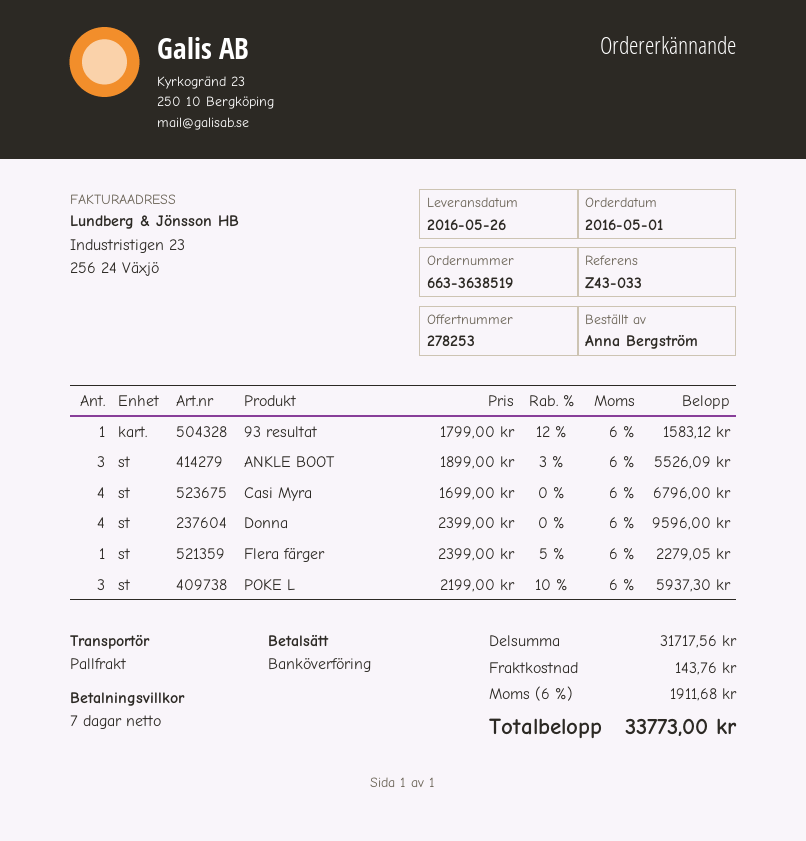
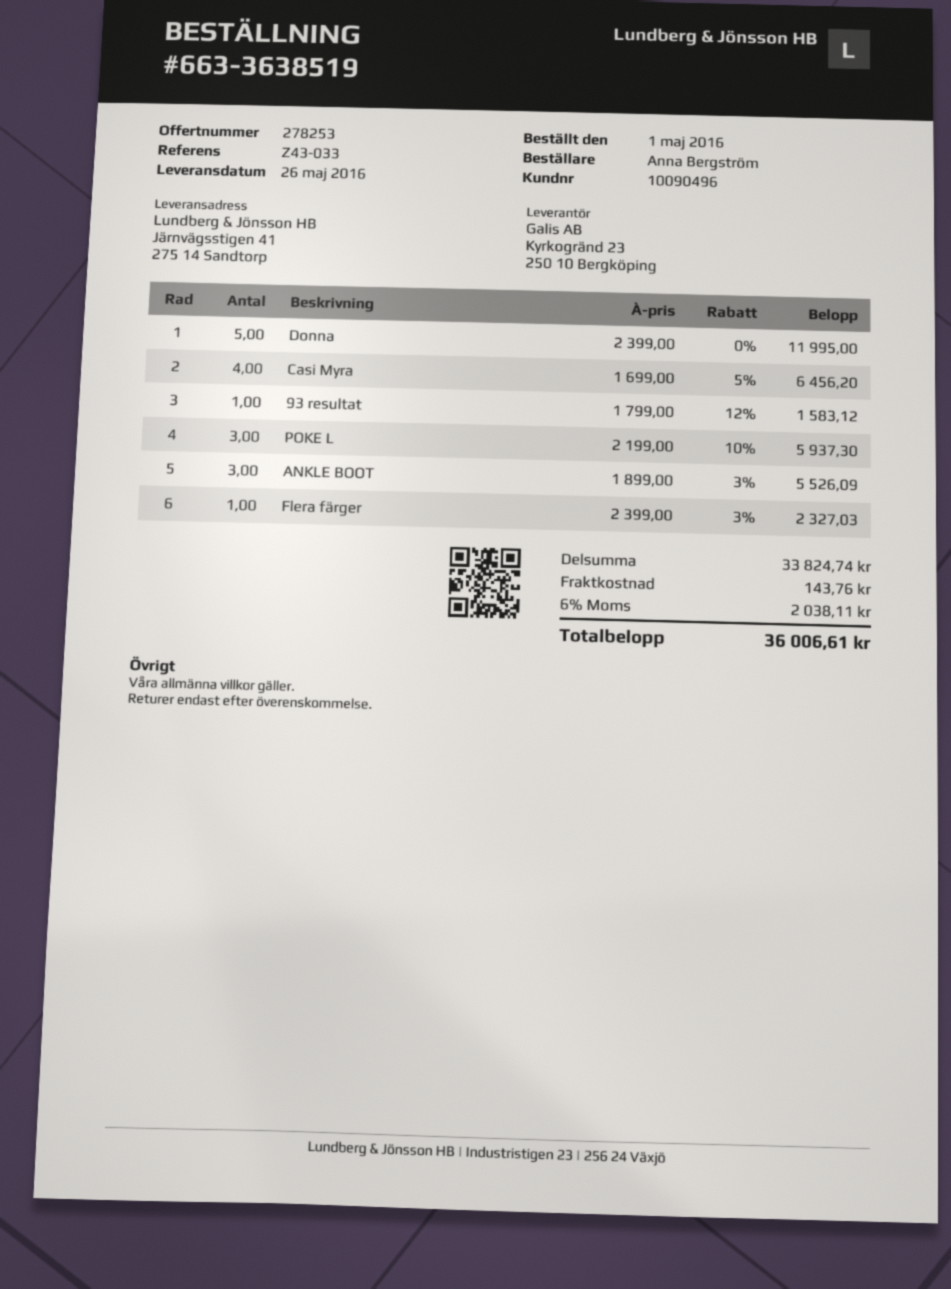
Casi Myra: 4 x 1699.00 = 6796.00 -> 4 x 1699.00 - 5% = 6456.20
Donna: 4 x 2399.00 = 9596.00 -> 5 x 2399.00 = 11995.00
Flera färger: 1 x 2399.00 - 5% = 2279.05 -> 1 x 2399.00 - 3% = 2327.03
subtotal: 31717.56 -> 33824.74
tax: 6% = 1911.68 -> 6% = 2038.11
total: 33773.00 -> 36006.61

